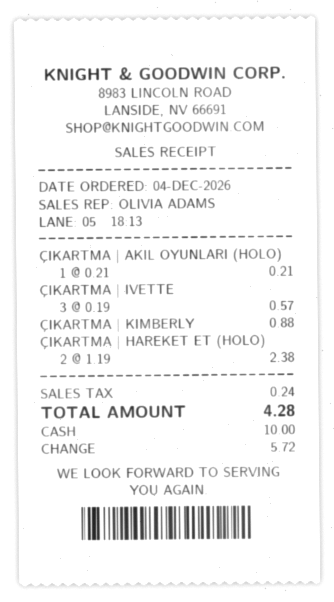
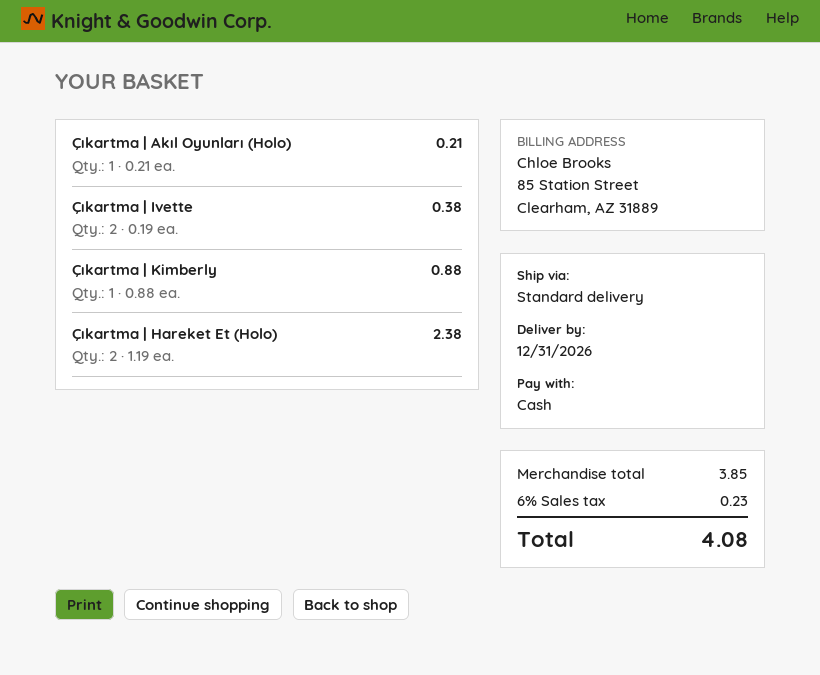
ÇIKARTMA | IVETTE: 3 x 0.19 = 0.57 -> 2 x 0.19 = 0.38
tax: 0.24 -> 0.23
total: 4.28 -> 4.08

